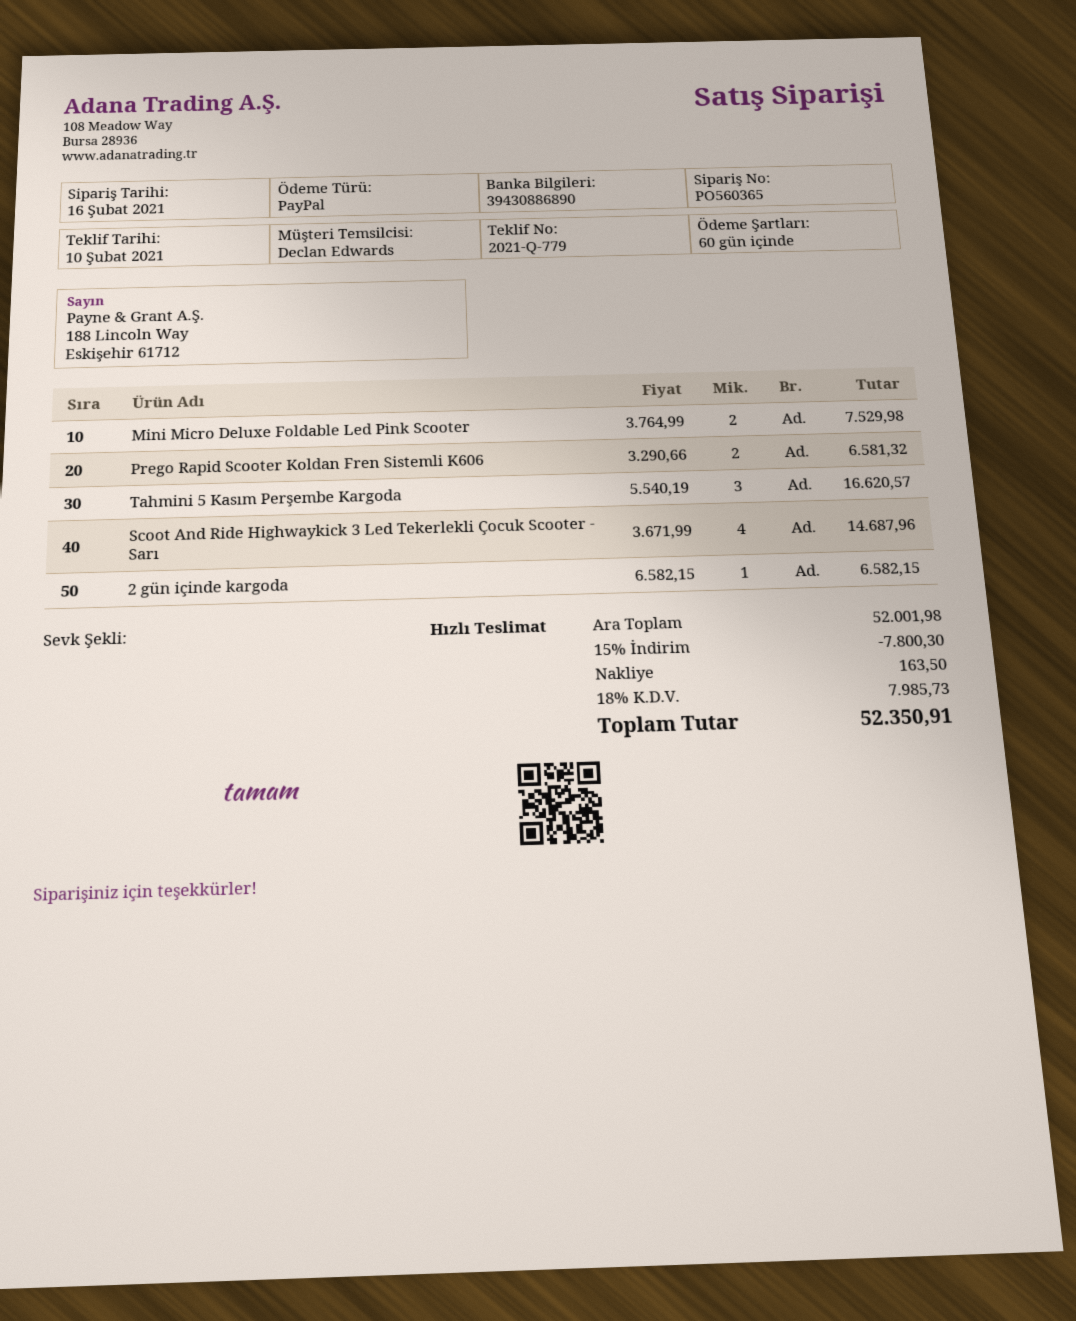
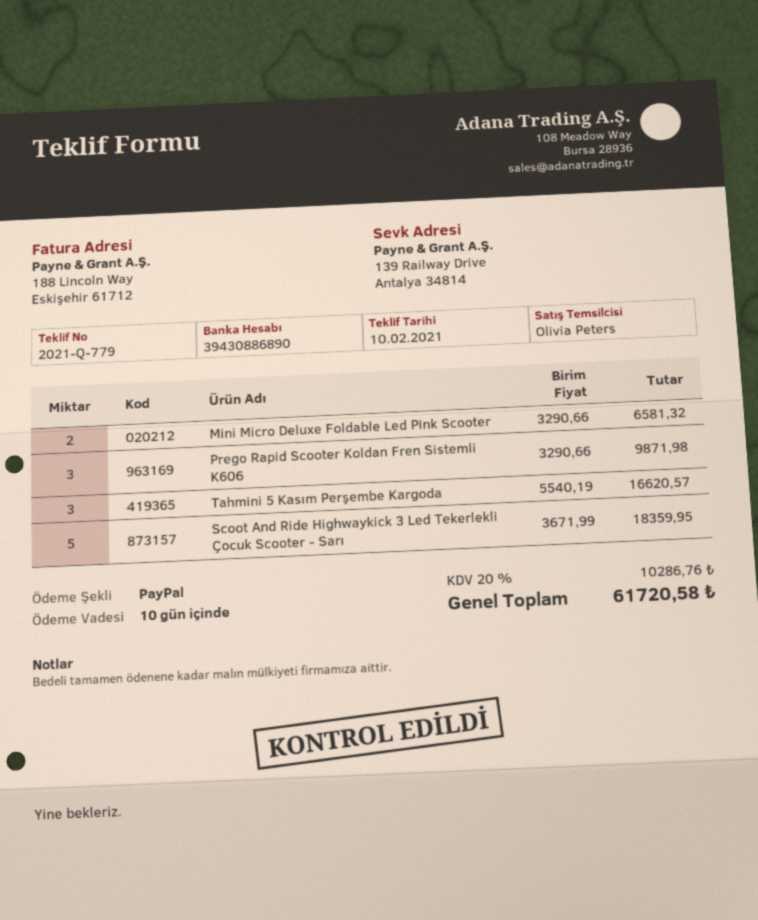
payment terms: 60 days -> 10 days
sales rep: Declan Edwards -> Olivia Peters
Mini Micro Deluxe Foldable Led Pink Scooter: 2 x 3764.99 = 7529.98 -> 2 x 3290.66 = 6581.32
Prego Rapid Scooter Koldan Fren Sistemli K606: 2 x 3290.66 = 6581.32 -> 3 x 3290.66 = 9871.98
Scoot And Ride Highwaykick 3 Led Tekerlekli Çocuk Scooter - Sarı: 4 x 3671.99 = 14687.96 -> 5 x 3671.99 = 18359.95
2 gün içinde kargoda: 1 x 6582.15 = 6582.15 -> none
discount: 15% = 7800.30 -> none
shipping: 163.50 -> none
tax: 18% = 7985.73 -> 20% = 10286.76
total: 52350.91 -> 61720.58

